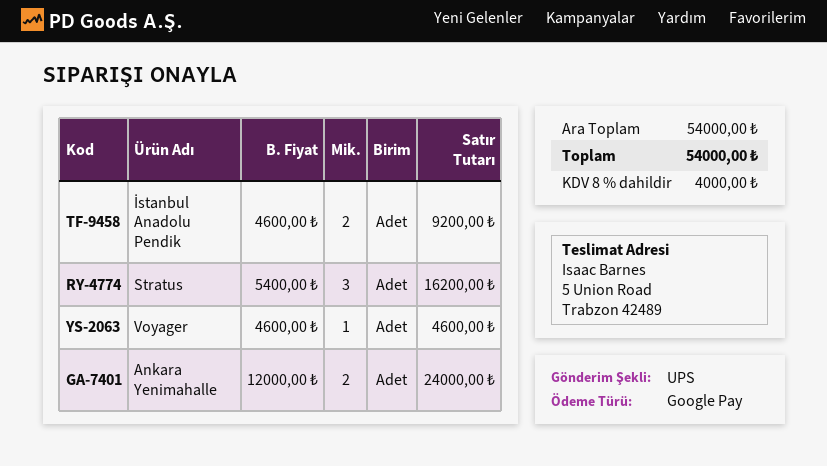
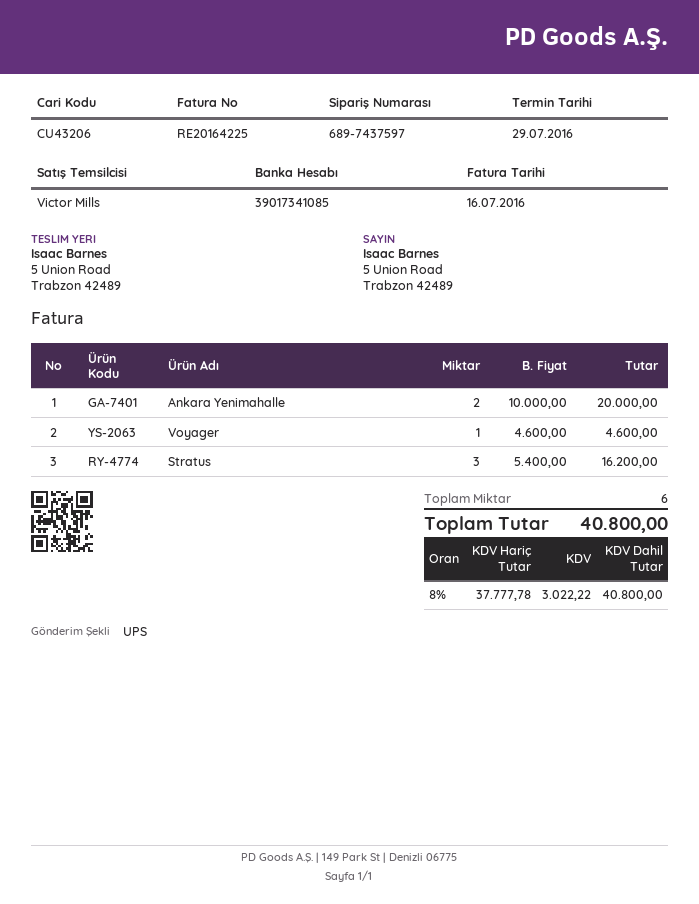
İstanbul Anadolu Pendik: 2 x 4600.00 = 9200.00 -> none
Ankara Yenimahalle: 2 x 12000.00 = 24000.00 -> 2 x 10000.00 = 20000.00
tax: 8% = 4000.00 -> 8% = 3022.22
total: 54000.00 -> 40800.00

